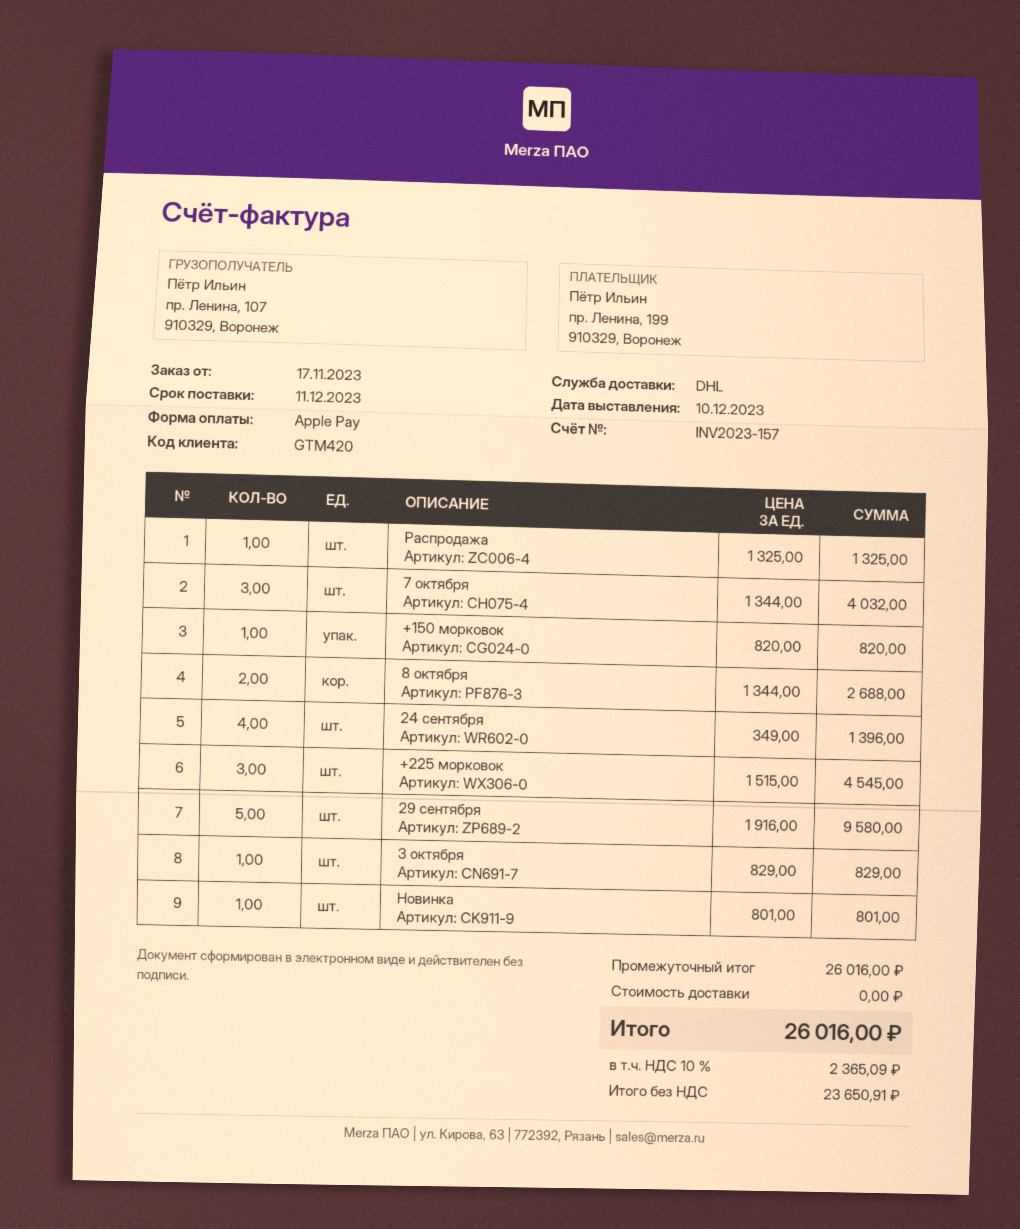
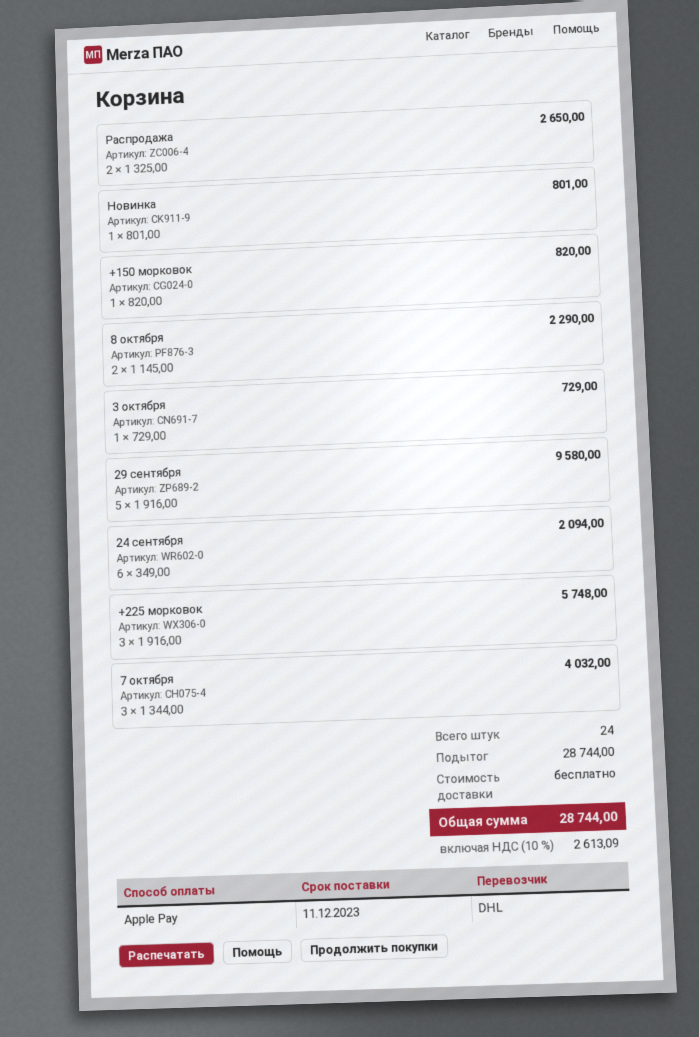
Распродажа: 1 x 1325.00 = 1325.00 -> 2 x 1325.00 = 2650.00
8 октября: 2 x 1344.00 = 2688.00 -> 2 x 1145.00 = 2290.00
24 сентября: 4 x 349.00 = 1396.00 -> 6 x 349.00 = 2094.00
+225 морковок: 3 x 1515.00 = 4545.00 -> 3 x 1916.00 = 5748.00
3 октября: 1 x 829.00 = 829.00 -> 1 x 729.00 = 729.00
subtotal: 26016.00 -> 28744.00
tax: 10% = 2365.09 -> 10% = 2613.09
total: 26016.00 -> 28744.00

